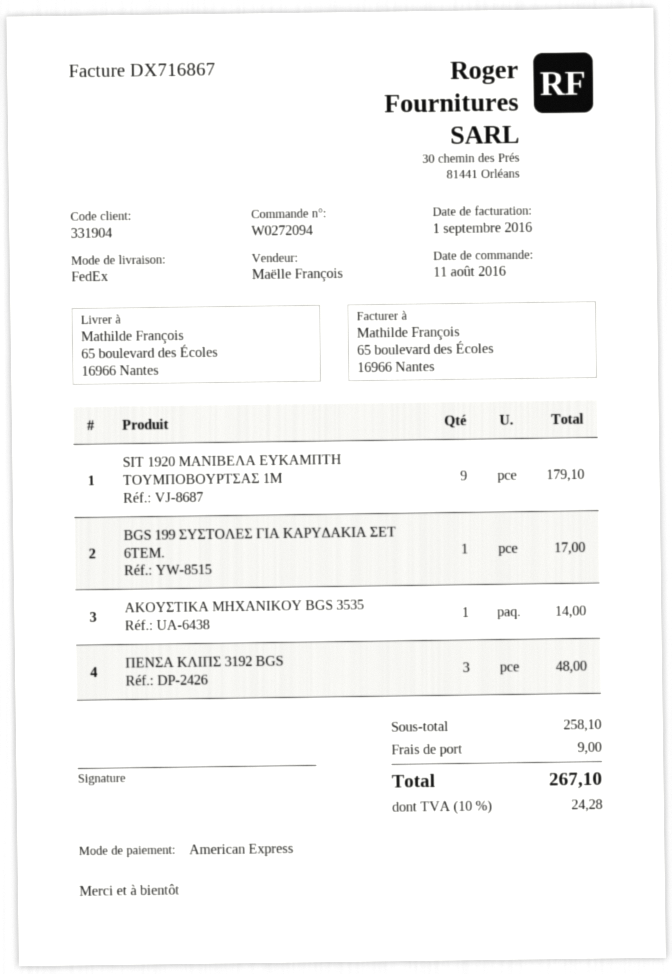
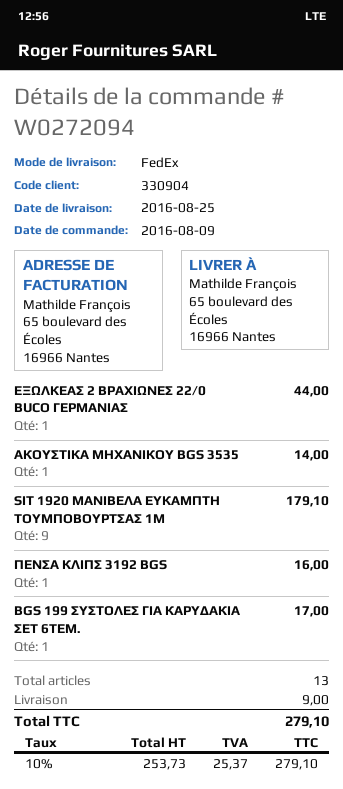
order date: 2016-08-11 -> 2016-08-09
customer number: 331904 -> 330904
ΠΕΝΣΑ ΚΛΙΠΣ 3192 BGS: 3 for 48.00 -> 1 for 16.00
ΕΞΩΛΚΕΑΣ 2 ΒΡΑΧΙΩΝΕΣ 22/0 BUCO ΓΕΡΜΑΝΙΑΣ: none -> 1 for 44.00
tax: 10% = 24.28 -> 10% = 25.37
total: 267.10 -> 279.10

